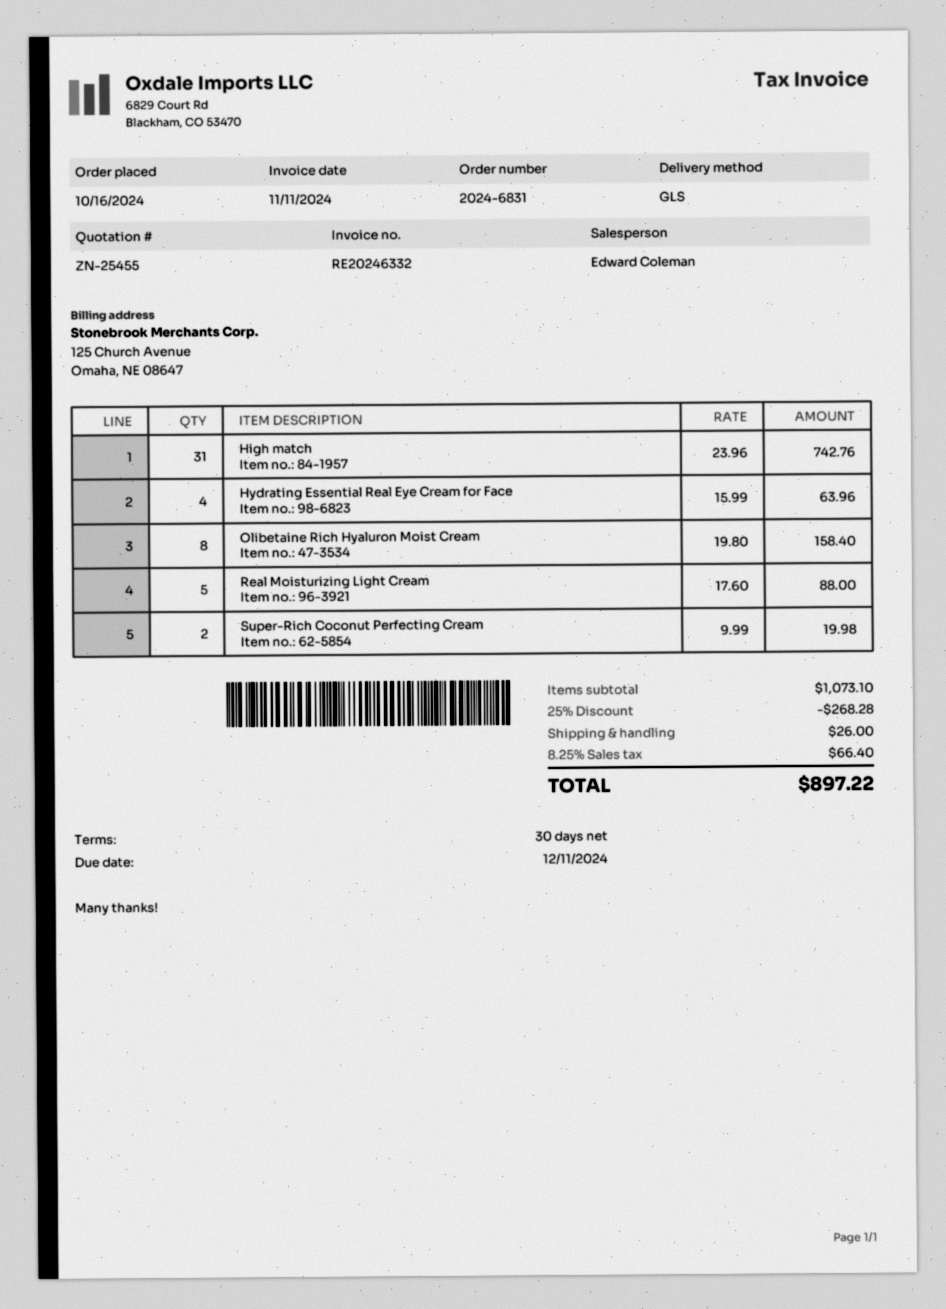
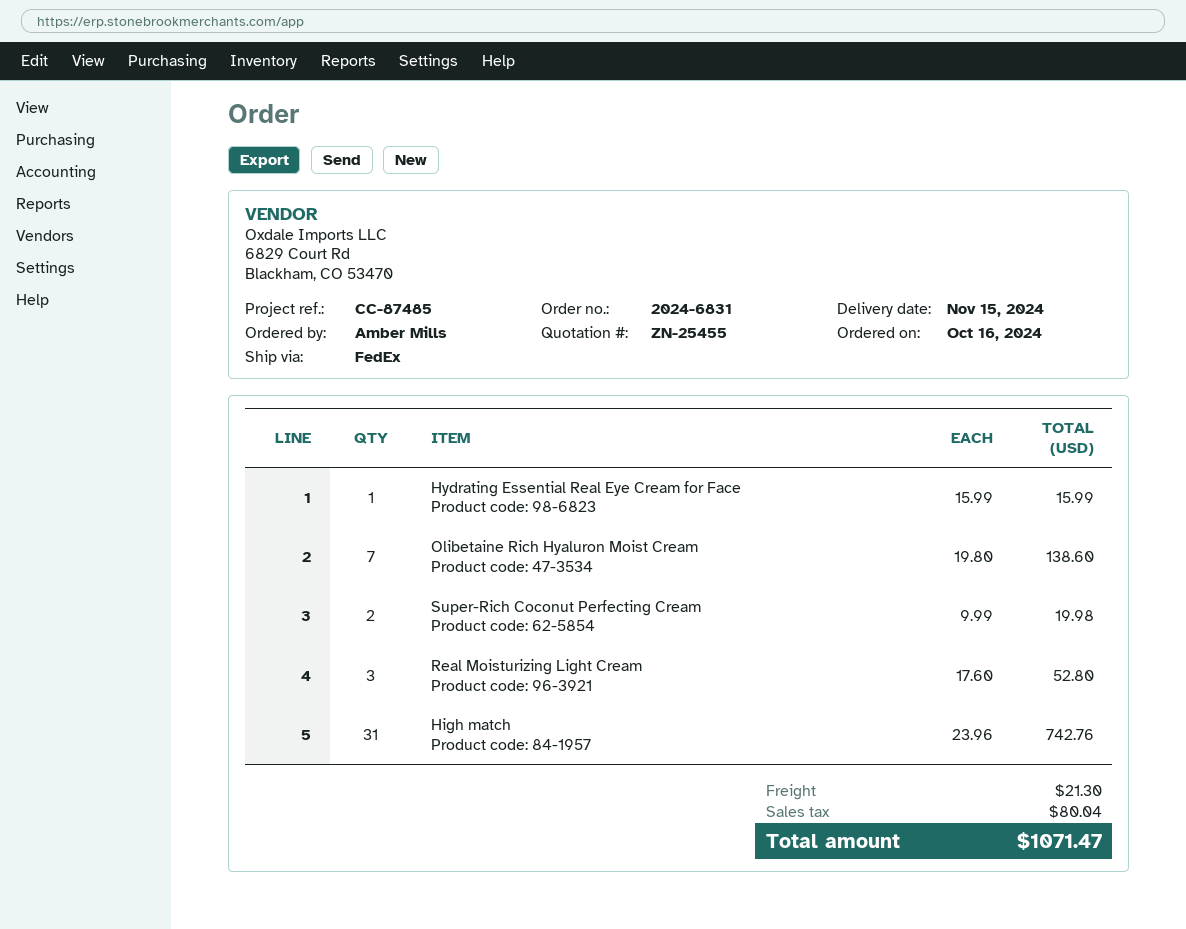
shipping method: GLS -> FedEx
Hydrating Essential Real Eye Cream for Face: 4 x 15.99 = 63.96 -> 1 x 15.99 = 15.99
Olibetaine Rich Hyaluron Moist Cream: 8 x 19.80 = 158.40 -> 7 x 19.80 = 138.60
Real Moisturizing Light Cream: 5 x 17.60 = 88.00 -> 3 x 17.60 = 52.80
discount: 25% = 268.28 -> none
shipping: 26.00 -> 21.30
tax: 66.40 -> 80.04
total: 897.22 -> 1071.47

